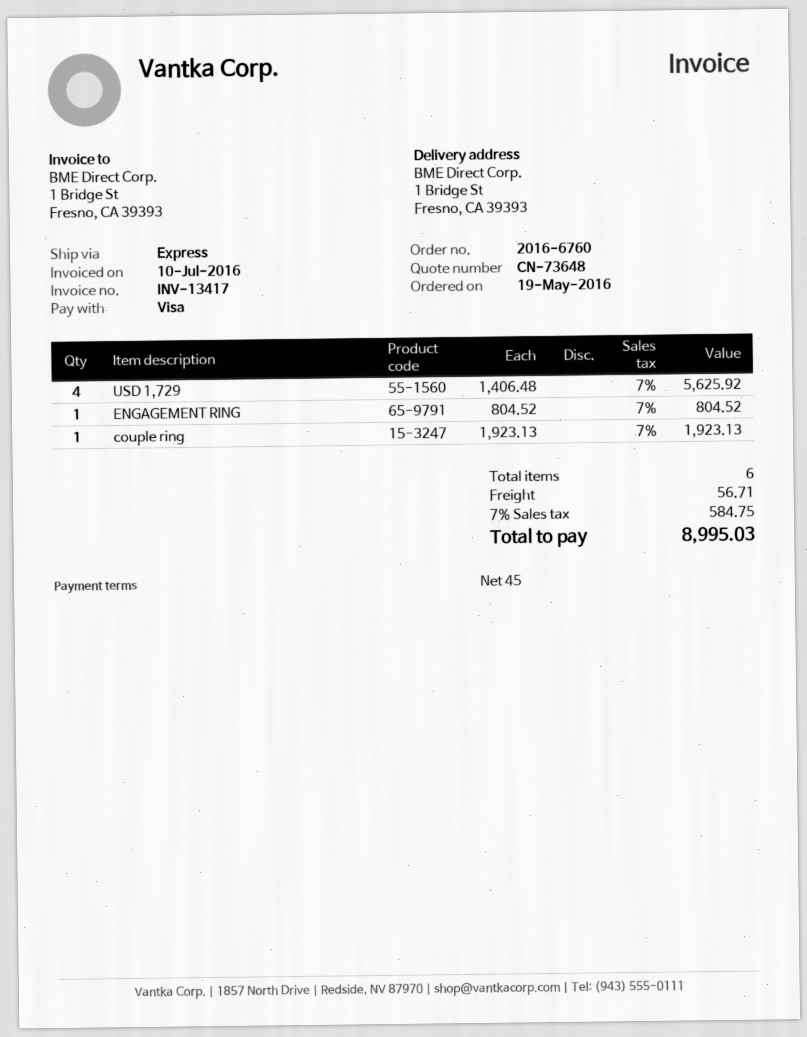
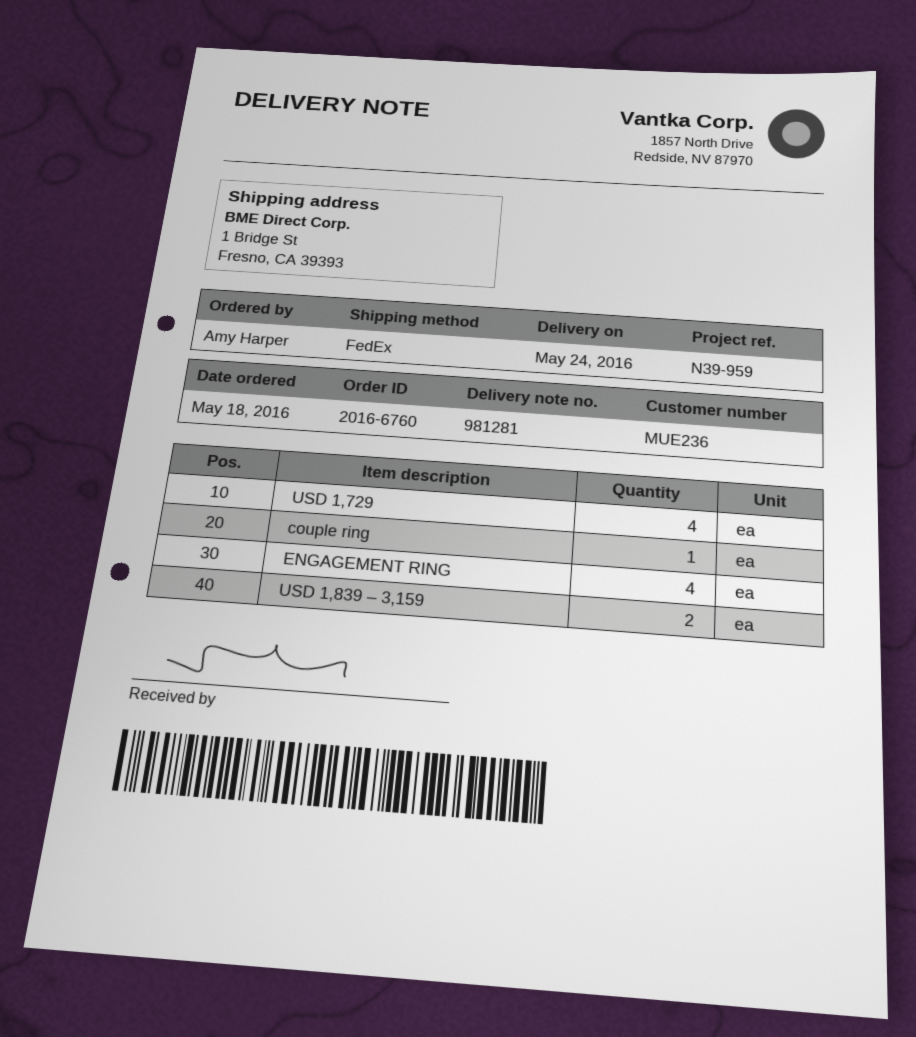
order date: 2016-05-19 -> 2016-05-18
shipping method: express -> FedEx
ENGAGEMENT RING: 1 -> 4
USD 1,839 – 3,159: none -> 2

